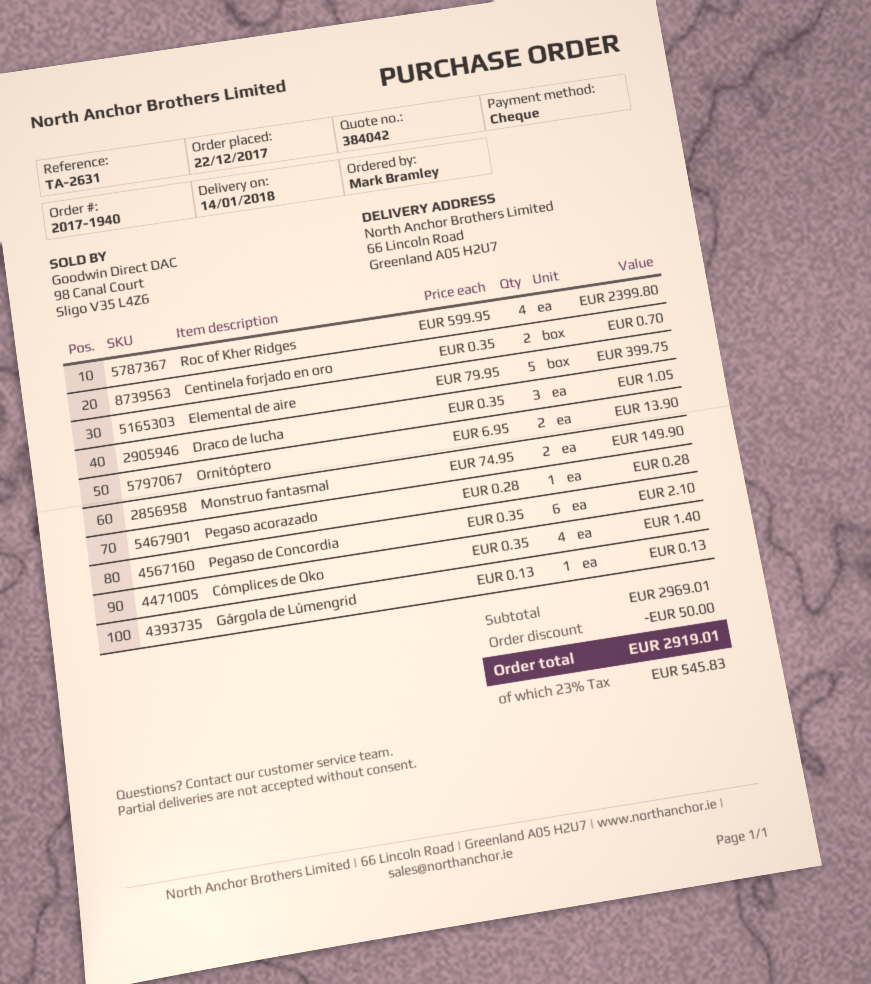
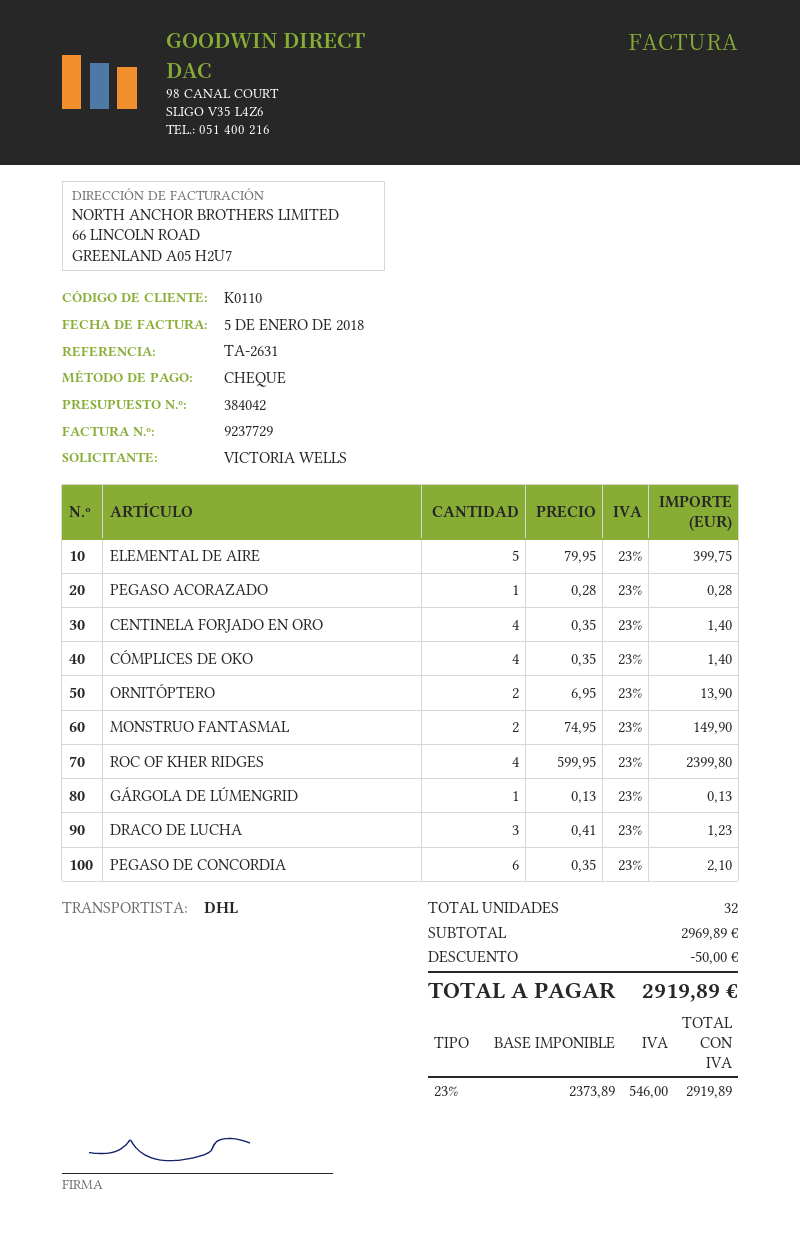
ordered by: Mark Bramley -> VICTORIA WELLS
Centinela forjado en oro: 2 x 0.35 = 0.70 -> 4 x 0.35 = 1.40
Draco de lucha: 3 x 0.35 = 1.05 -> 3 x 0.41 = 1.23
subtotal: 2969.01 -> 2969.89
tax: 23% = 545.83 -> 23% = 546.00
total: 2919.01 -> 2919.89

